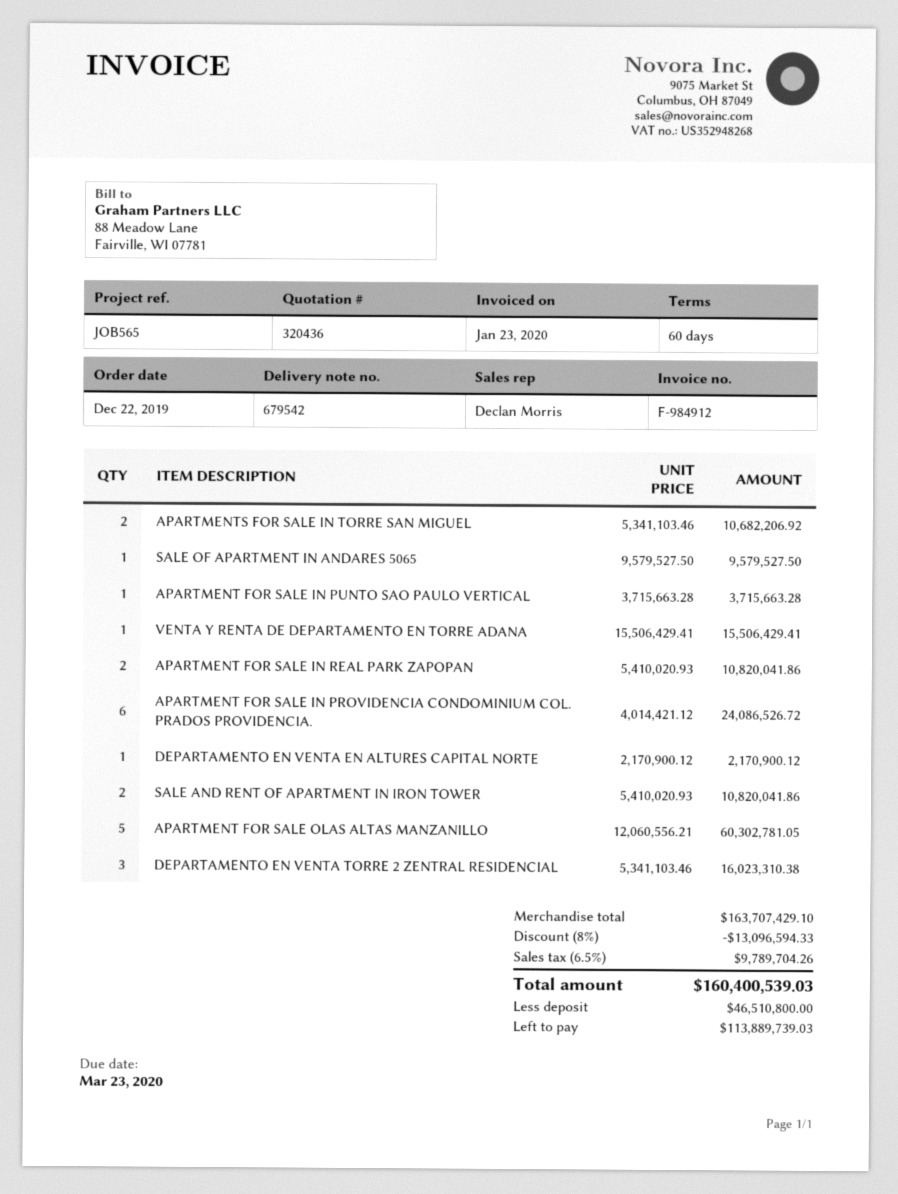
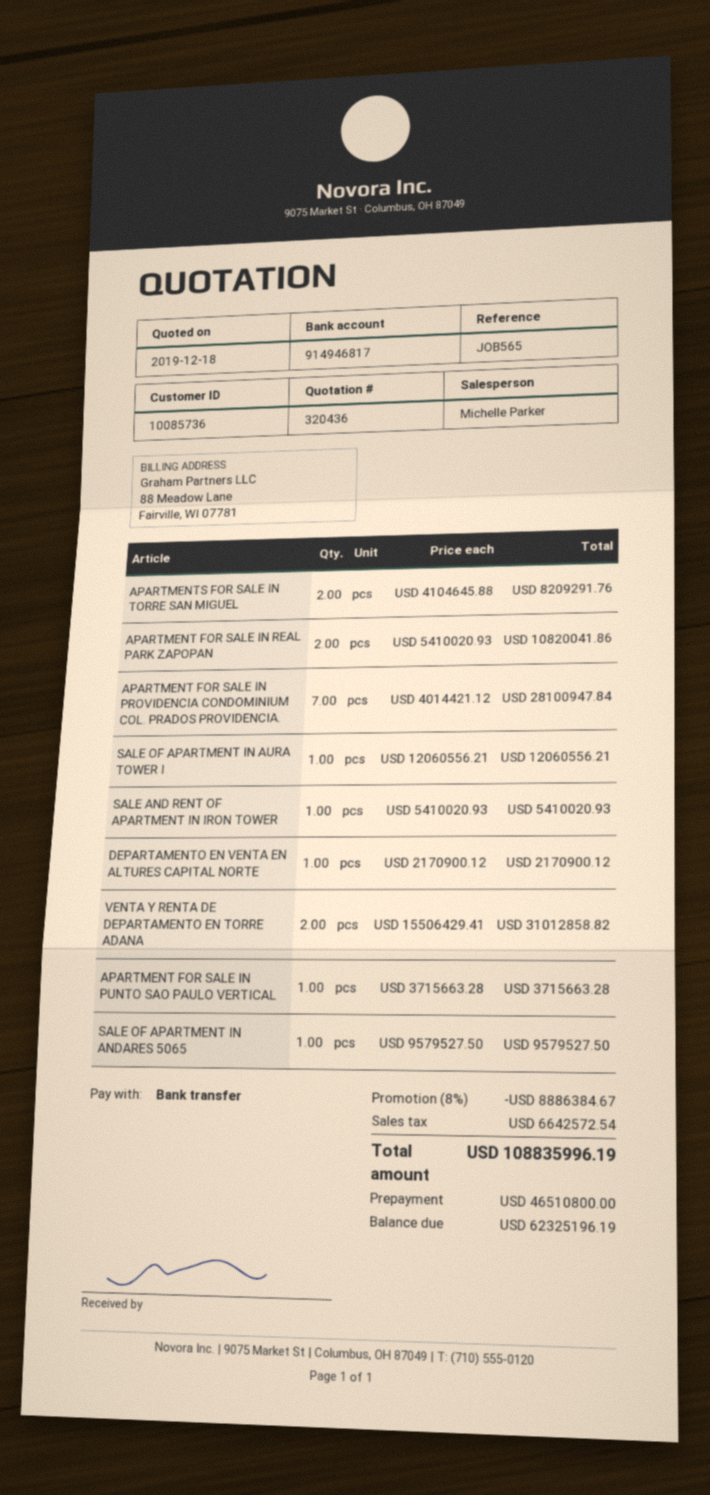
sales rep: Declan Morris -> Michelle Parker
APARTMENTS FOR SALE IN TORRE SAN MIGUEL: 2 x 5341103.46 = 10682206.92 -> 2 x 4104645.88 = 8209291.76
VENTA Y RENTA DE DEPARTAMENTO EN TORRE ADANA: 1 x 15506429.41 = 15506429.41 -> 2 x 15506429.41 = 31012858.82
APARTMENT FOR SALE IN PROVIDENCIA CONDOMINIUM COL. PRADOS PROVIDENCIA.: 6 x 4014421.12 = 24086526.72 -> 7 x 4014421.12 = 28100947.84
SALE AND RENT OF APARTMENT IN IRON TOWER: 2 x 5410020.93 = 10820041.86 -> 1 x 5410020.93 = 5410020.93
APARTMENT FOR SALE OLAS ALTAS MANZANILLO: 5 x 12060556.21 = 60302781.05 -> none
DEPARTAMENTO EN VENTA TORRE 2 ZENTRAL RESIDENCIAL: 3 x 5341103.46 = 16023310.38 -> none
SALE OF APARTMENT IN AURA TOWER I: none -> 1 x 12060556.21 = 12060556.21
discount: 8% = 13096594.33 -> 8% = 8886384.67
tax: 9789704.26 -> 6642572.54
total: 160400539.03 -> 108835996.19
balance: 113889739.03 -> 62325196.19

